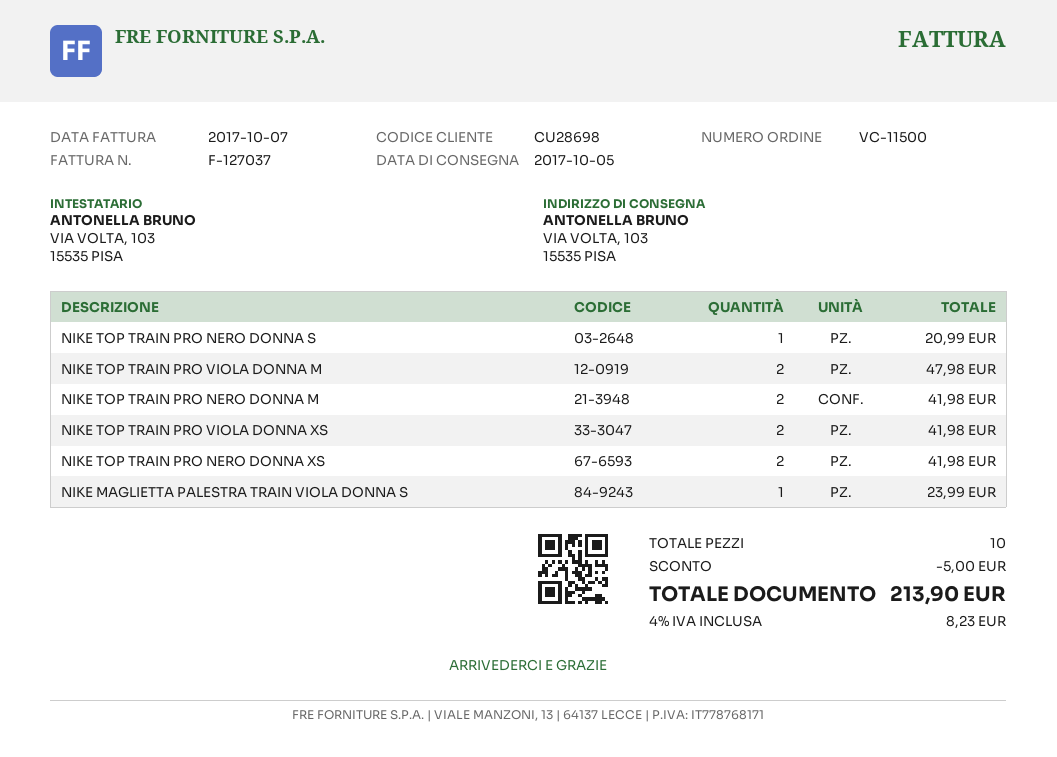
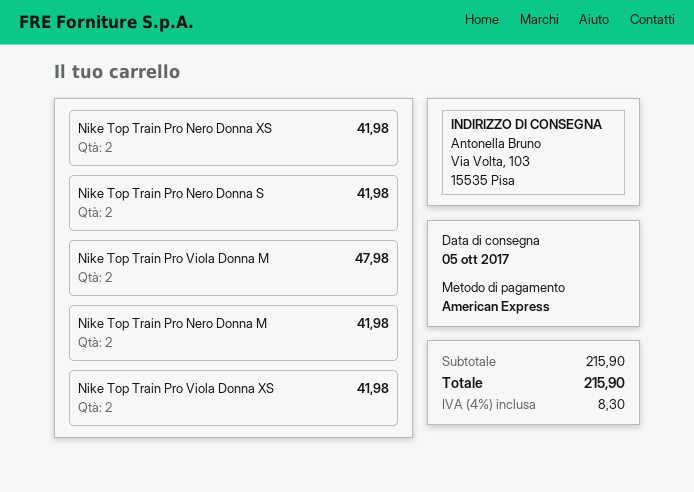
NIKE TOP TRAIN PRO NERO DONNA S: 1 for 20.99 -> 2 for 41.98
NIKE MAGLIETTA PALESTRA TRAIN VIOLA DONNA S: 1 for 23.99 -> none
discount: 5.00 -> none
tax: 4% = 8.23 -> 4% = 8.30
total: 213.90 -> 215.90

